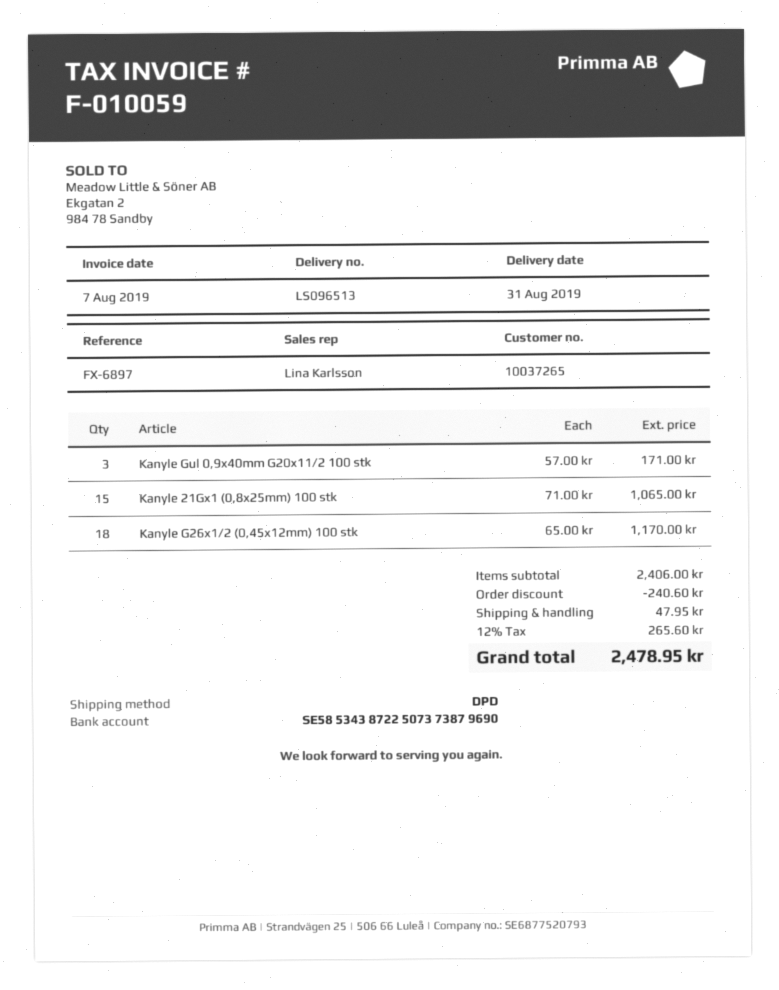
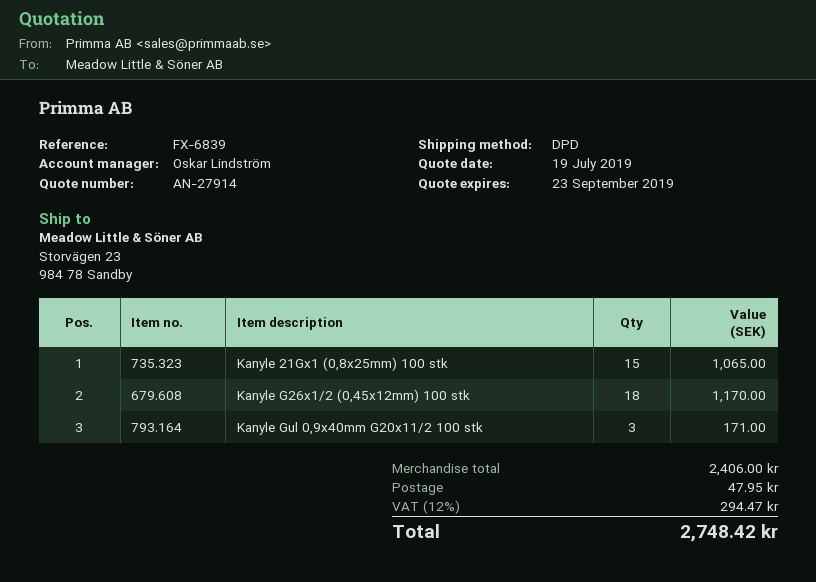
reference: FX-6897 -> FX-6839
sales rep: Lina Karlsson -> Oskar Lindström
discount: 240.60 -> none
tax: 12% = 265.60 -> 12% = 294.47
total: 2478.95 -> 2748.42

